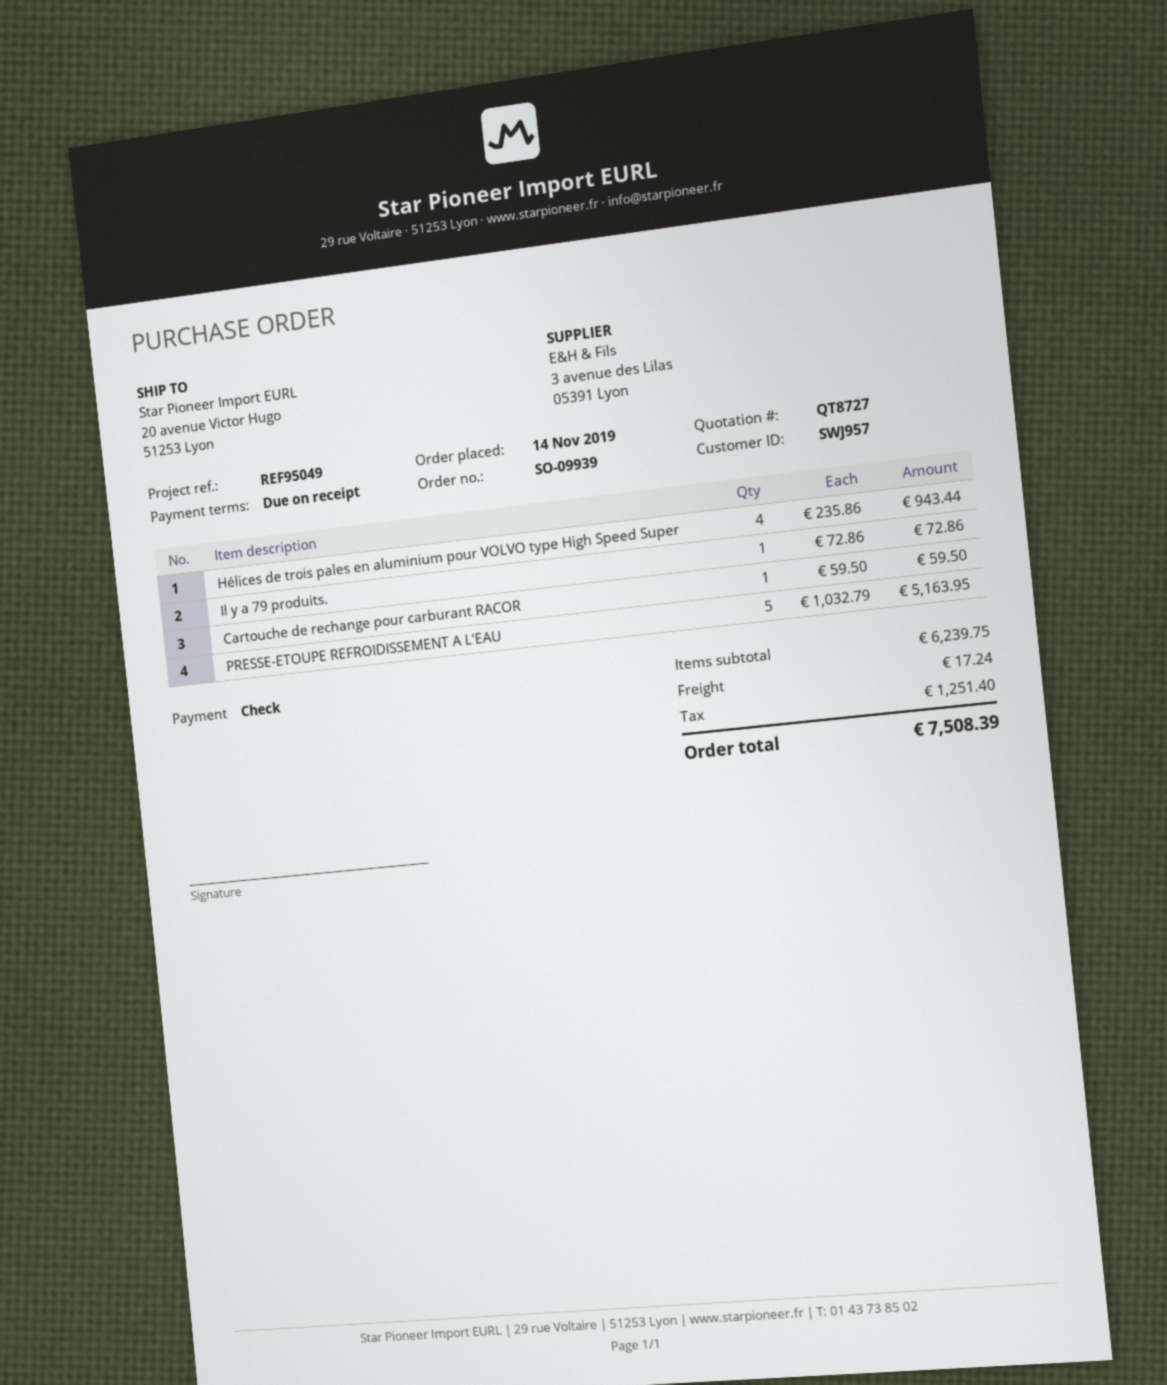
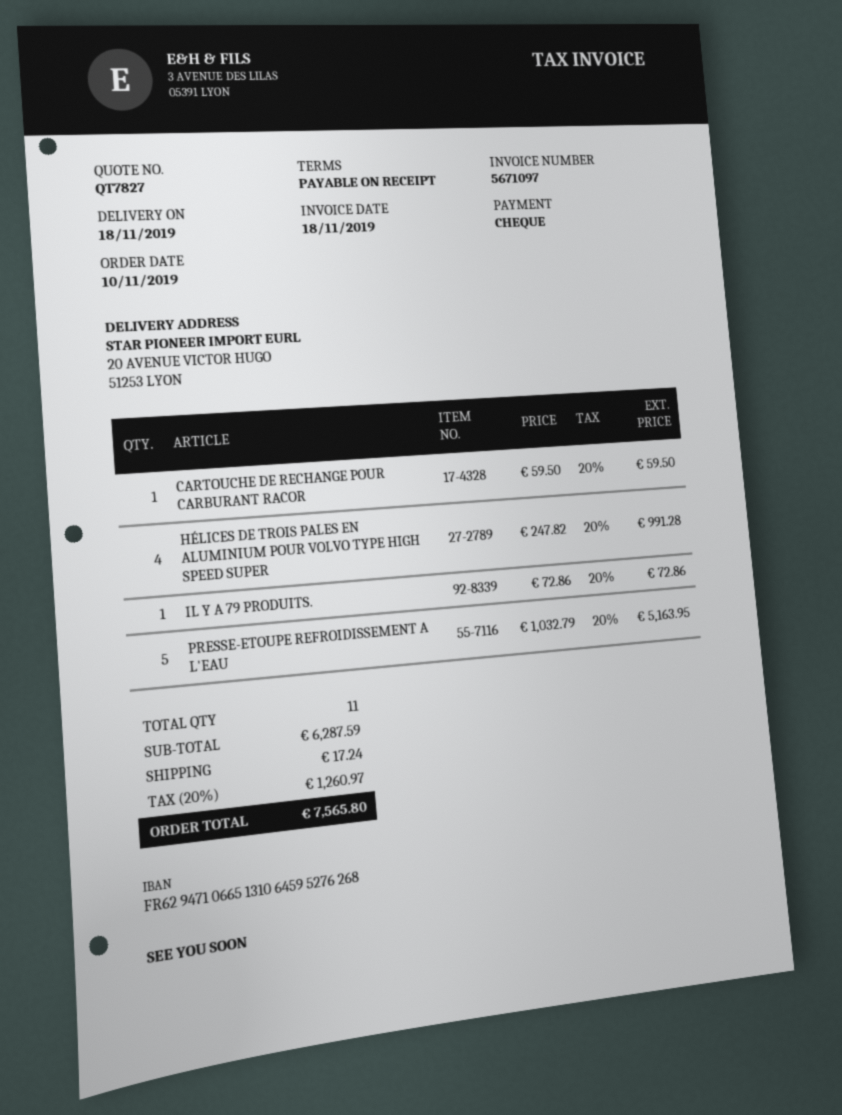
quote number: QT8727 -> QT7827
order date: 2019-11-14 -> 2019-11-10
Hélices de trois pales en aluminium pour VOLVO type High Speed Super: 4 x 235.86 = 943.44 -> 4 x 247.82 = 991.28
subtotal: 6239.75 -> 6287.59
tax: 1251.40 -> 1260.97
total: 7508.39 -> 7565.80

